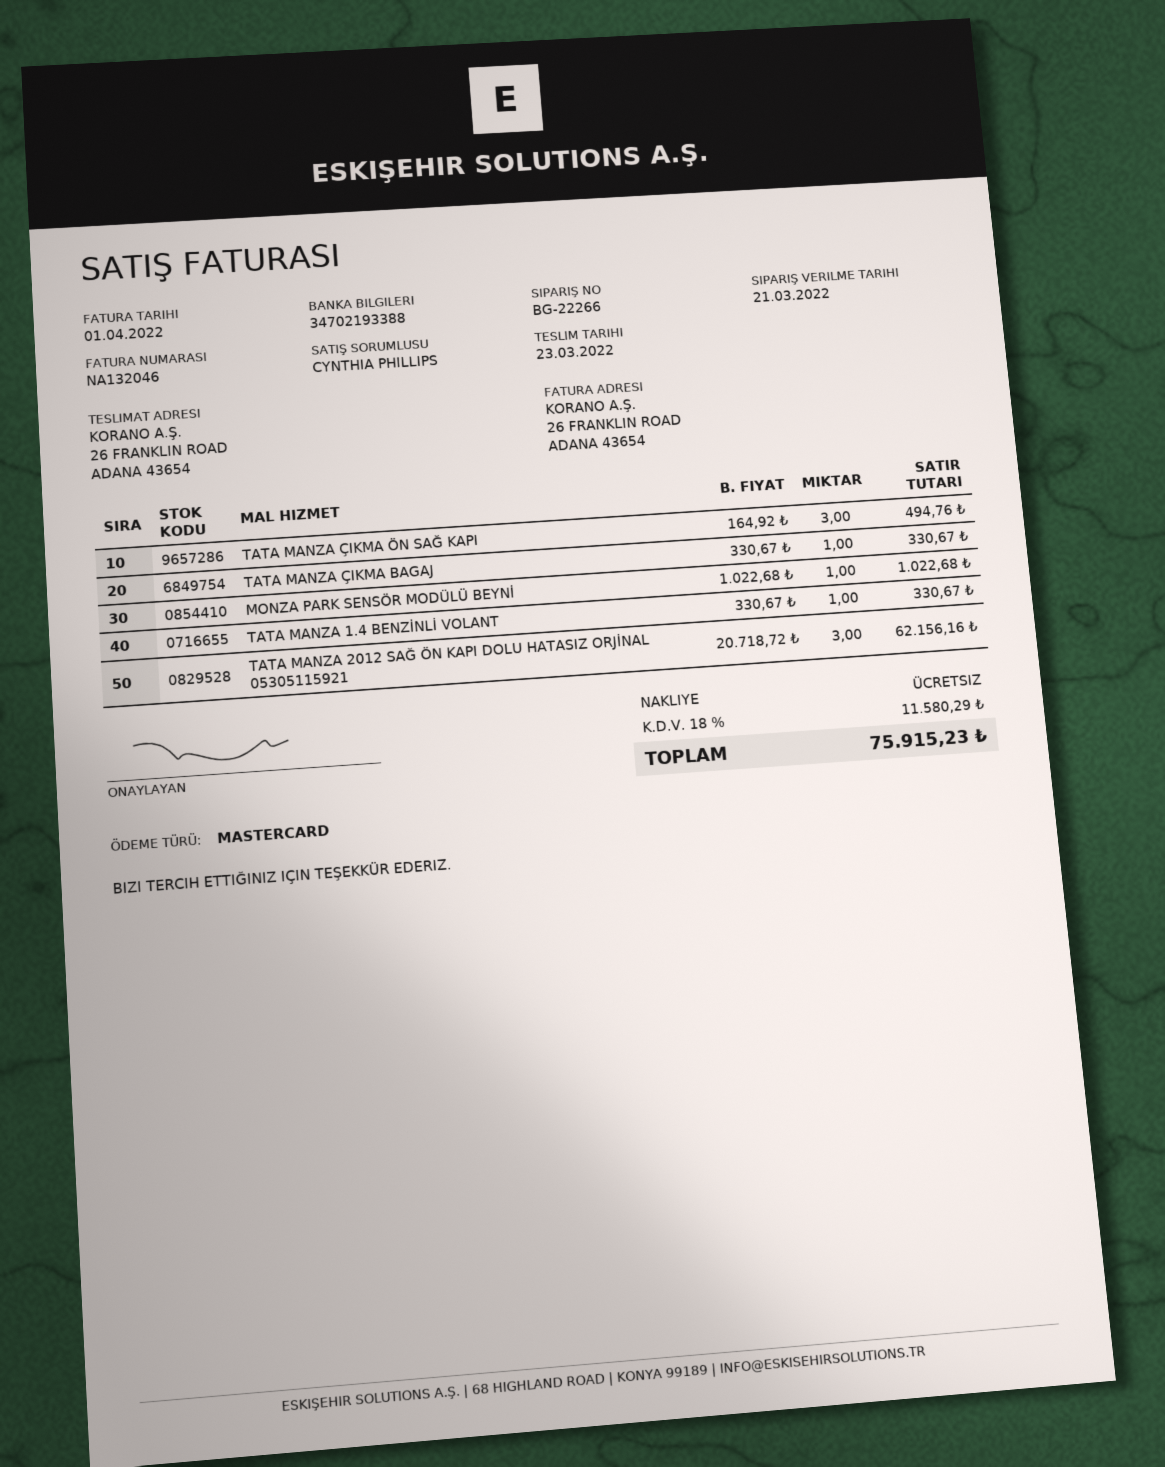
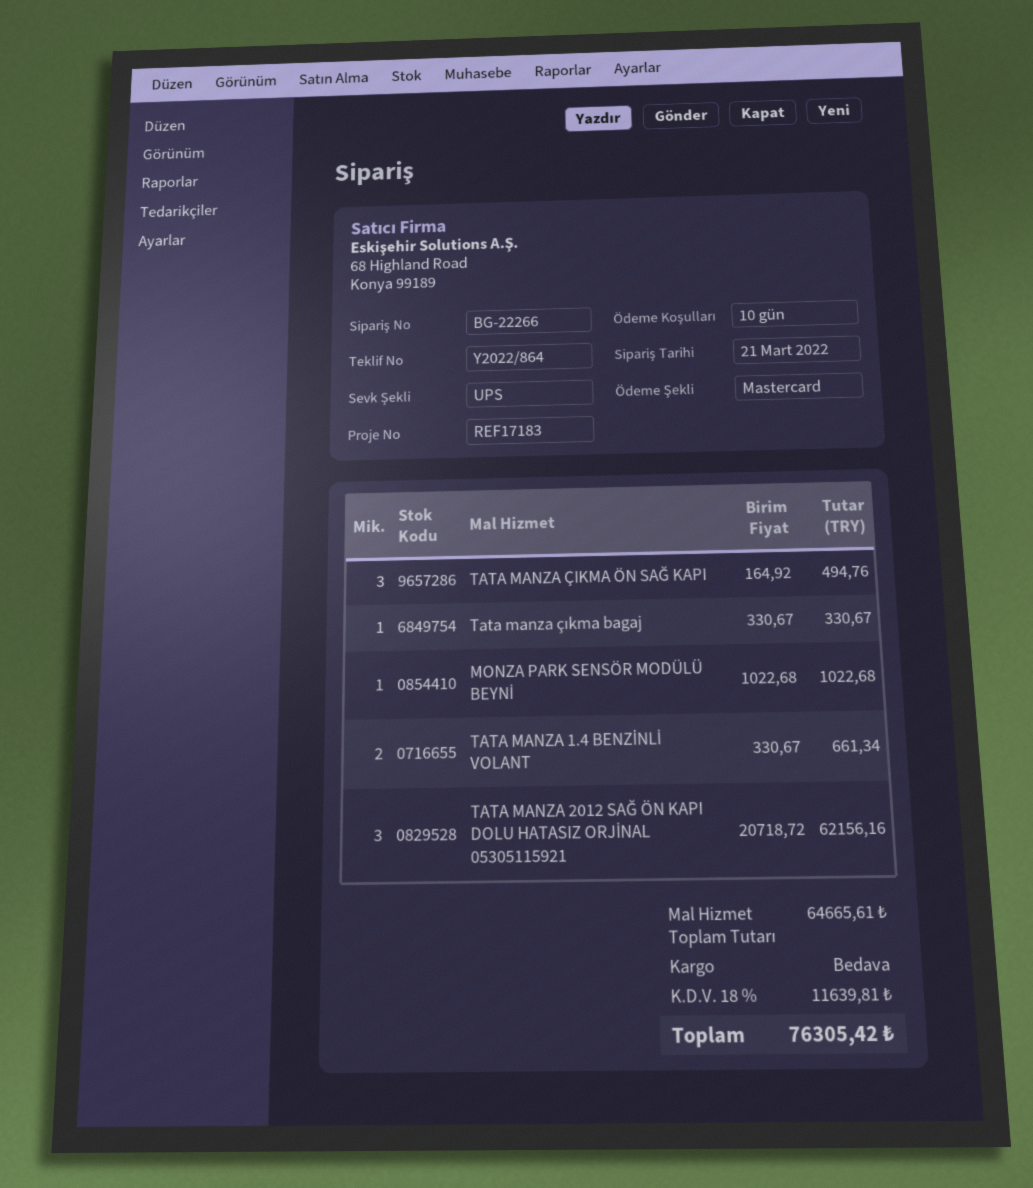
TATA MANZA 1.4 BENZİNLİ VOLANT: 1 x 330.67 = 330.67 -> 2 x 330.67 = 661.34
tax: 18% = 11580.29 -> 18% = 11639.81
total: 75915.23 -> 76305.42

